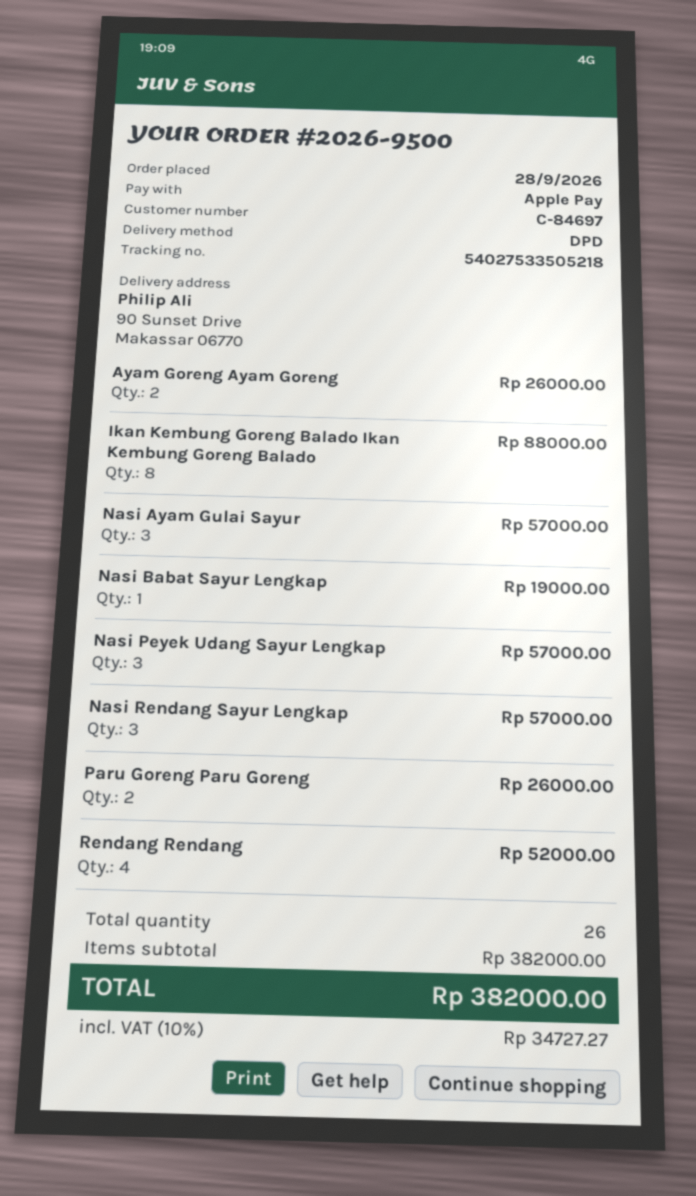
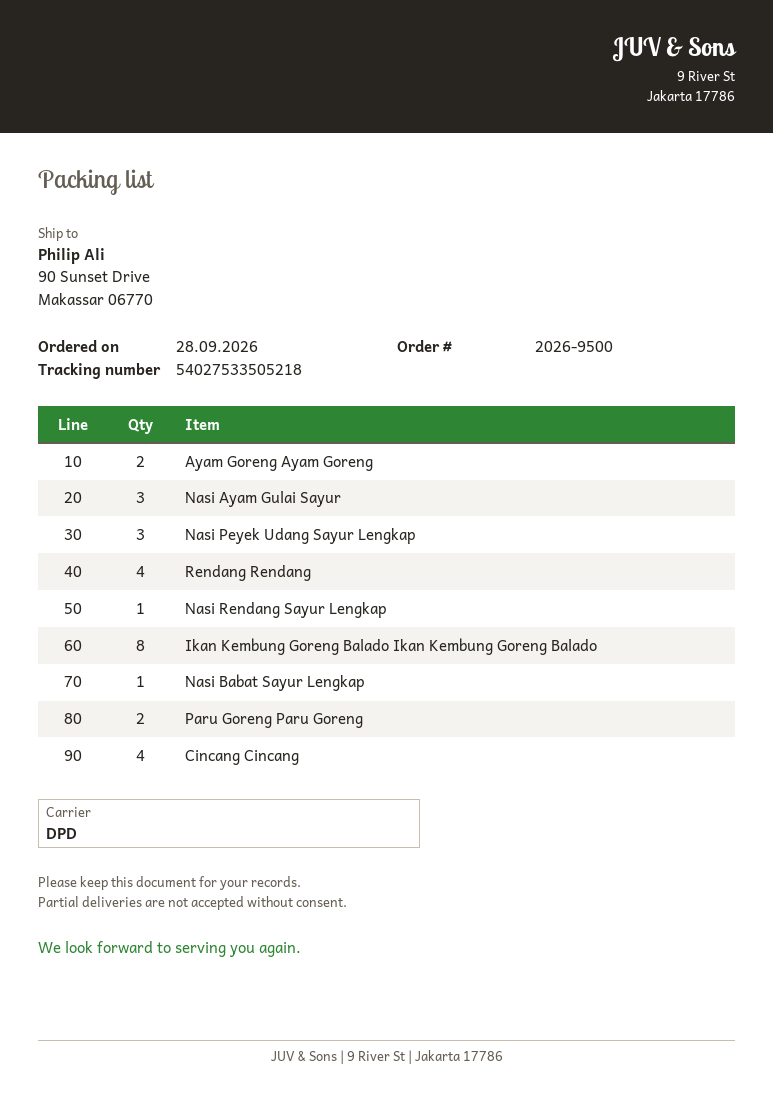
Nasi Rendang Sayur Lengkap: 3 -> 1
Cincang Cincang: none -> 4

